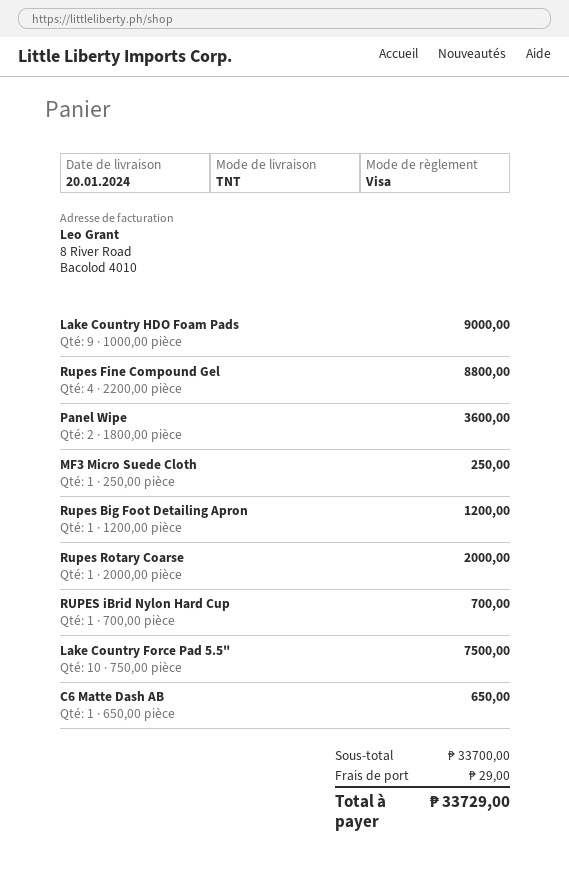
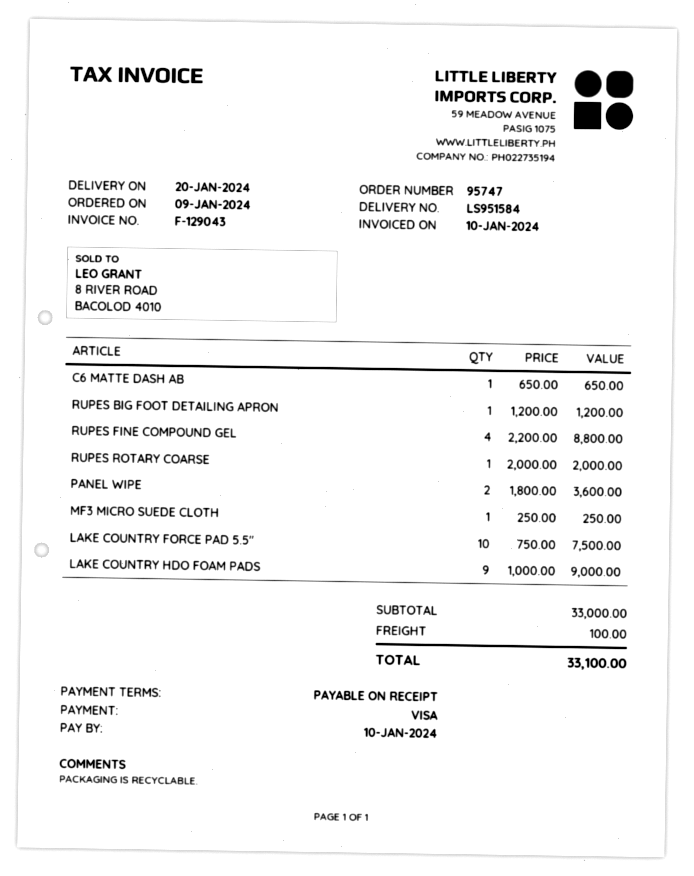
RUPES iBrid Nylon Hard Cup: 1 x 700.00 = 700.00 -> none
subtotal: 33700.00 -> 33000.00
shipping: 29.00 -> 100.00
total: 33729.00 -> 33100.00

